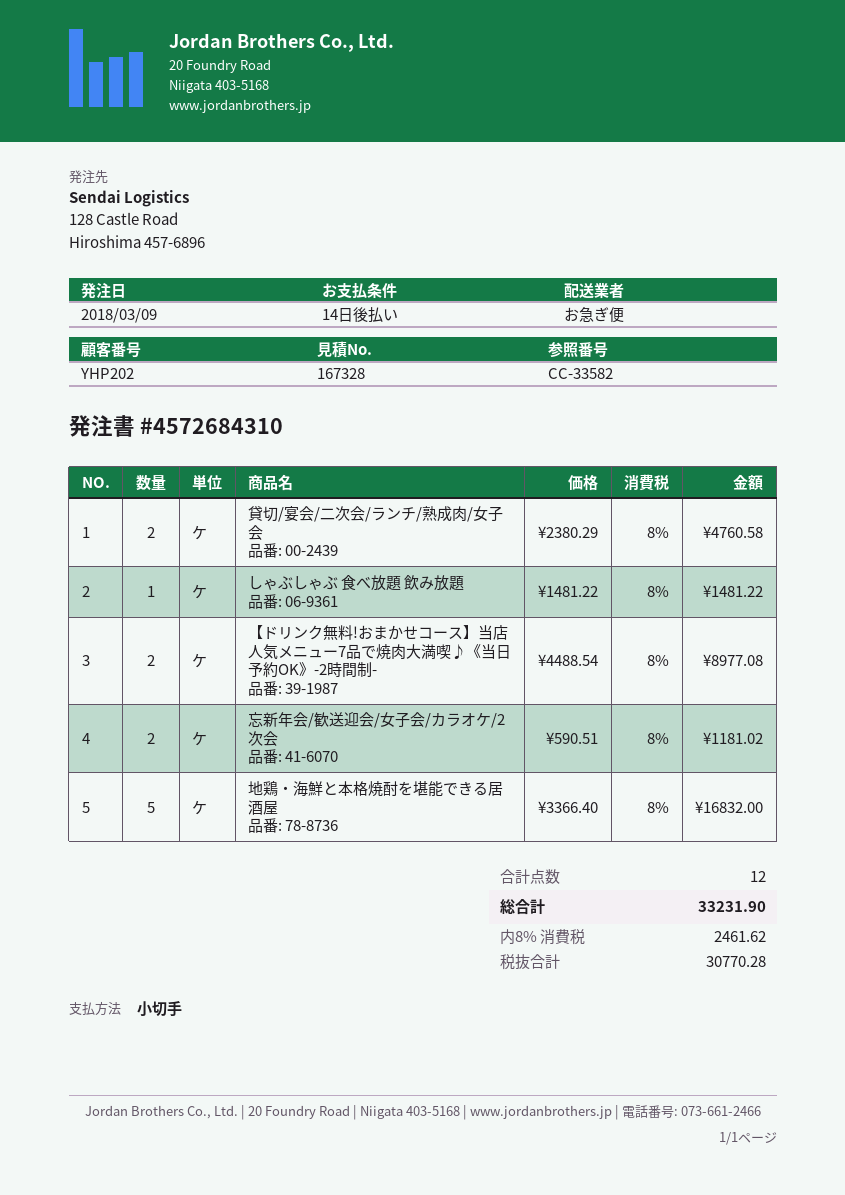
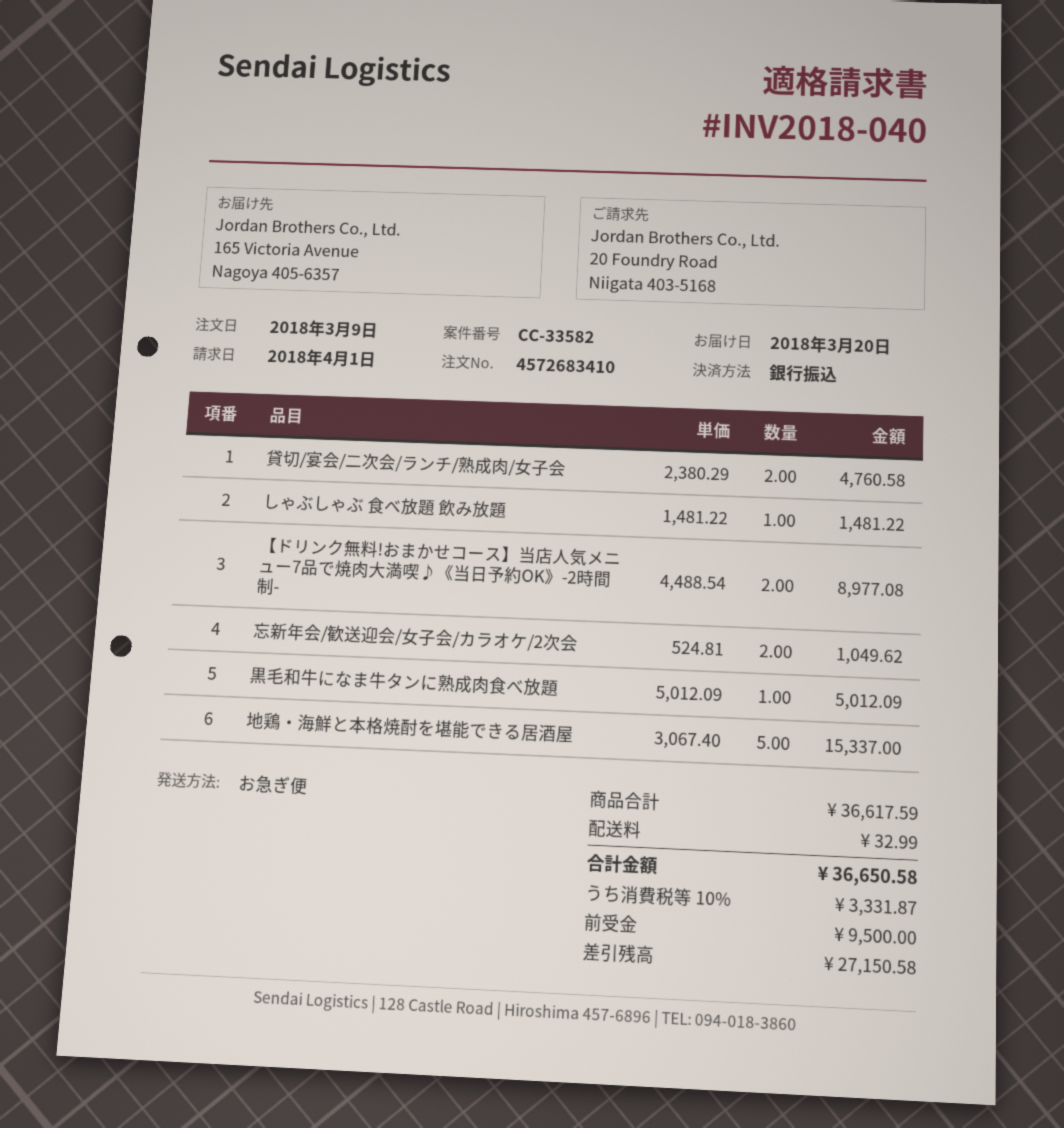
order number: 4572684310 -> 4572683410
payment method: cheque -> bank transfer
忘新年会/歓送迎会/女子会/カラオケ/2次会: 2 x 590.51 = 1181.02 -> 2 x 524.81 = 1049.62
地鶏・海鮮と本格焼酎を堪能できる居酒屋: 5 x 3366.40 = 16832.00 -> 5 x 3067.40 = 15337.00
黒毛和牛になま牛タンに熟成肉食べ放題: none -> 1 x 5012.09 = 5012.09
shipping: none -> 32.99
tax: 8% = 2461.62 -> 10% = 3331.87
total: 33231.90 -> 36650.58

